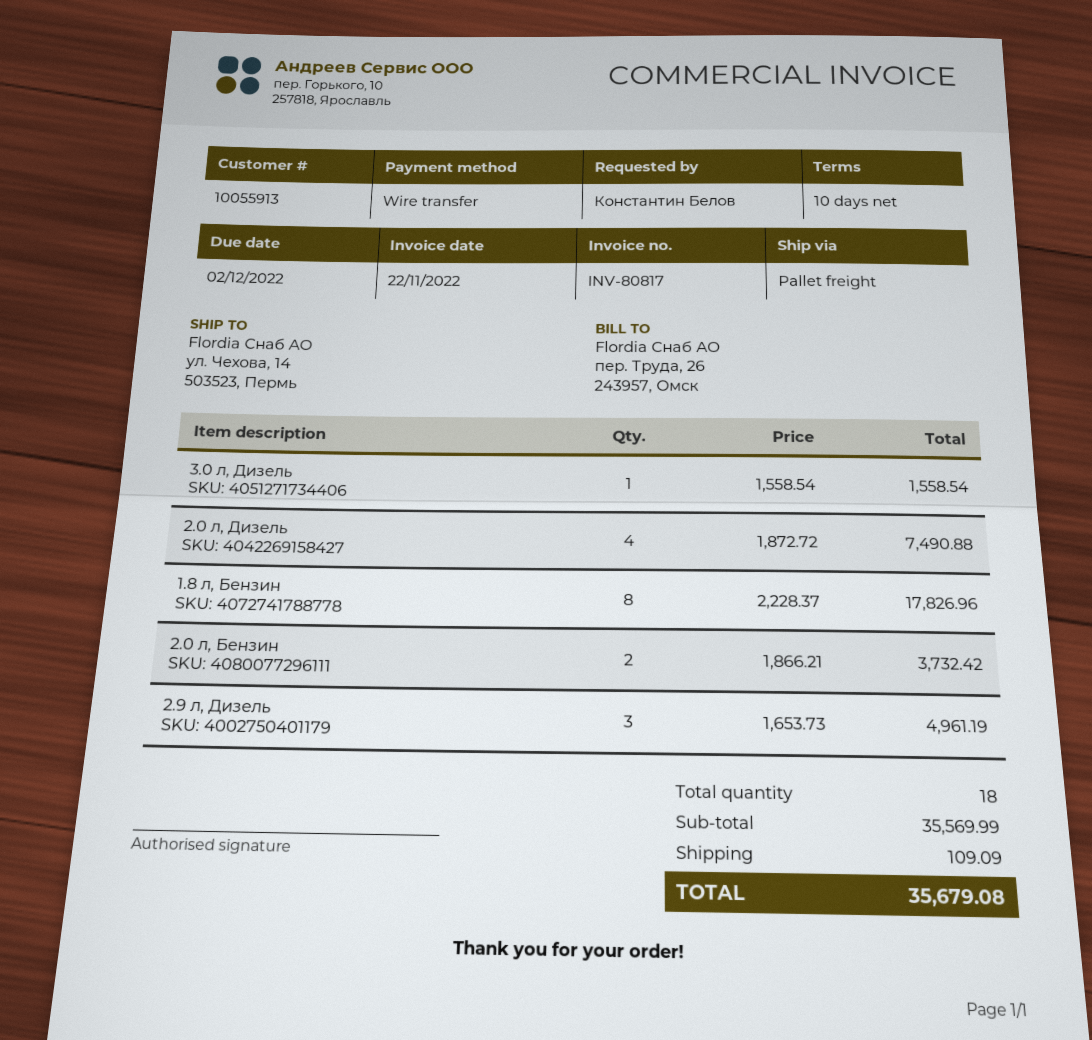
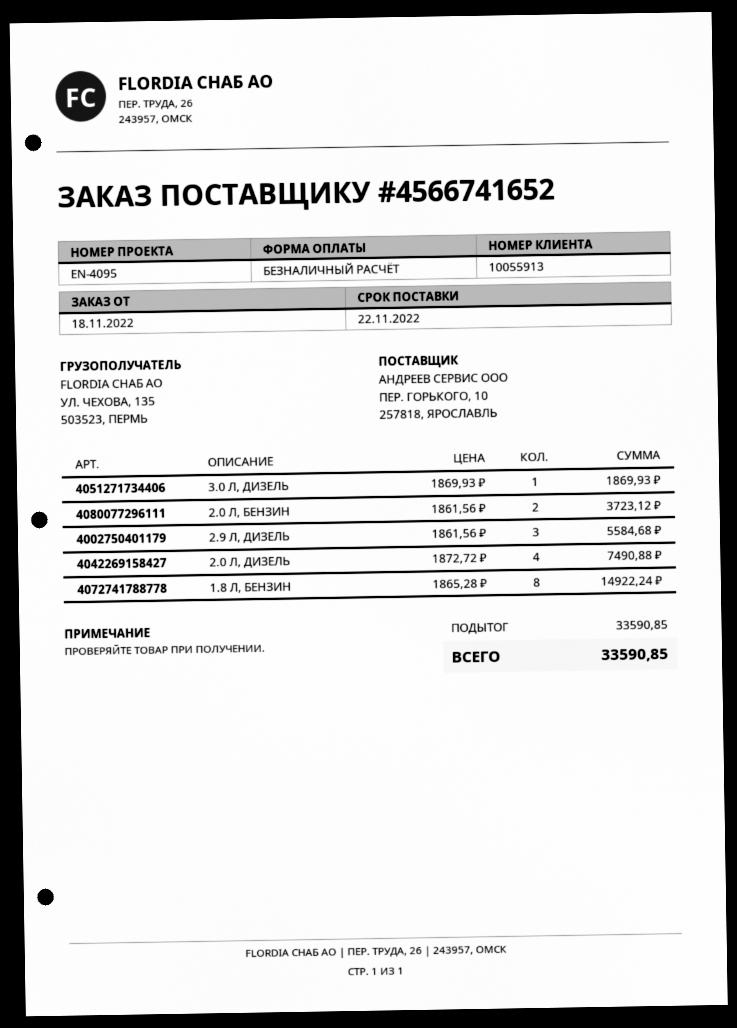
ship to: ул. Чехова, 14, 503523, Пермь -> УЛ. ЧЕХОВА, 135, 503523, ПЕРМЬ
3.0 л, Дизель: 1 x 1558.54 = 1558.54 -> 1 x 1869.93 = 1869.93
1.8 л, Бензин: 8 x 2228.37 = 17826.96 -> 8 x 1865.28 = 14922.24
2.0 л, Бензин: 2 x 1866.21 = 3732.42 -> 2 x 1861.56 = 3723.12
2.9 л, Дизель: 3 x 1653.73 = 4961.19 -> 3 x 1861.56 = 5584.68
subtotal: 35569.99 -> 33590.85
shipping: 109.09 -> none
total: 35679.08 -> 33590.85

